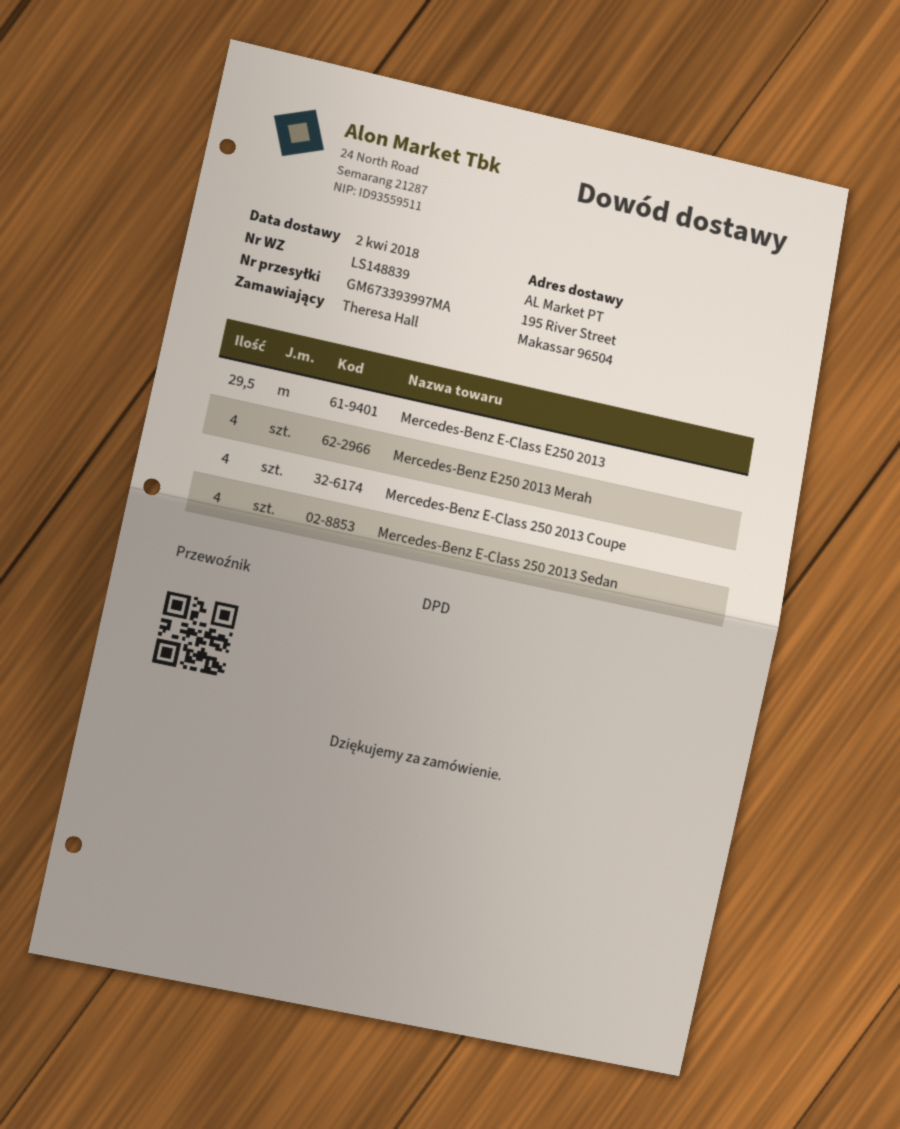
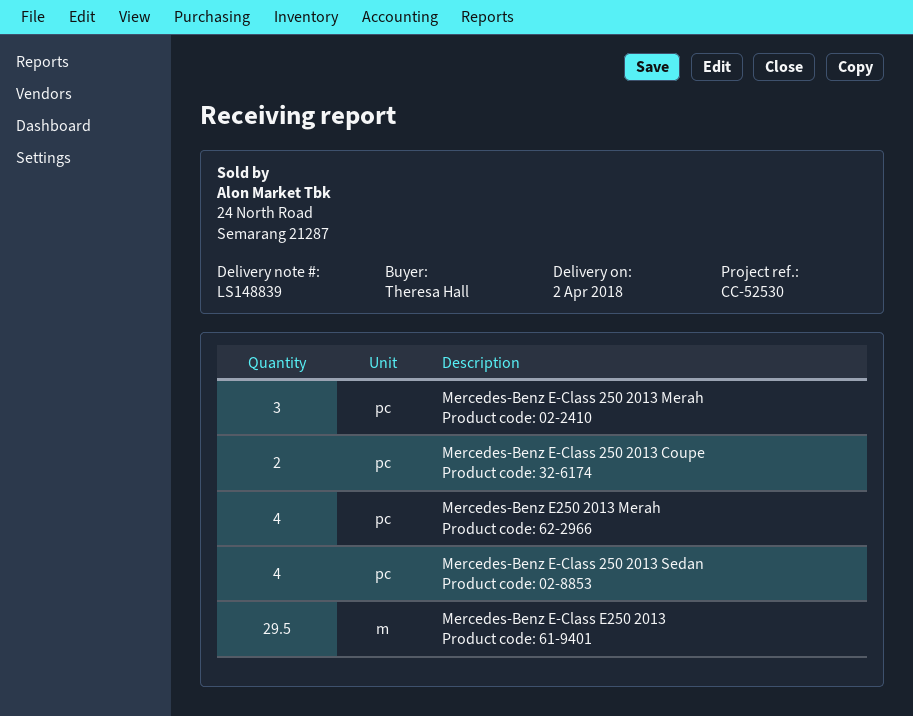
Mercedes-Benz E-Class 250 2013 Coupe: 4 -> 2
Mercedes-Benz E-Class 250 2013 Merah: none -> 3

